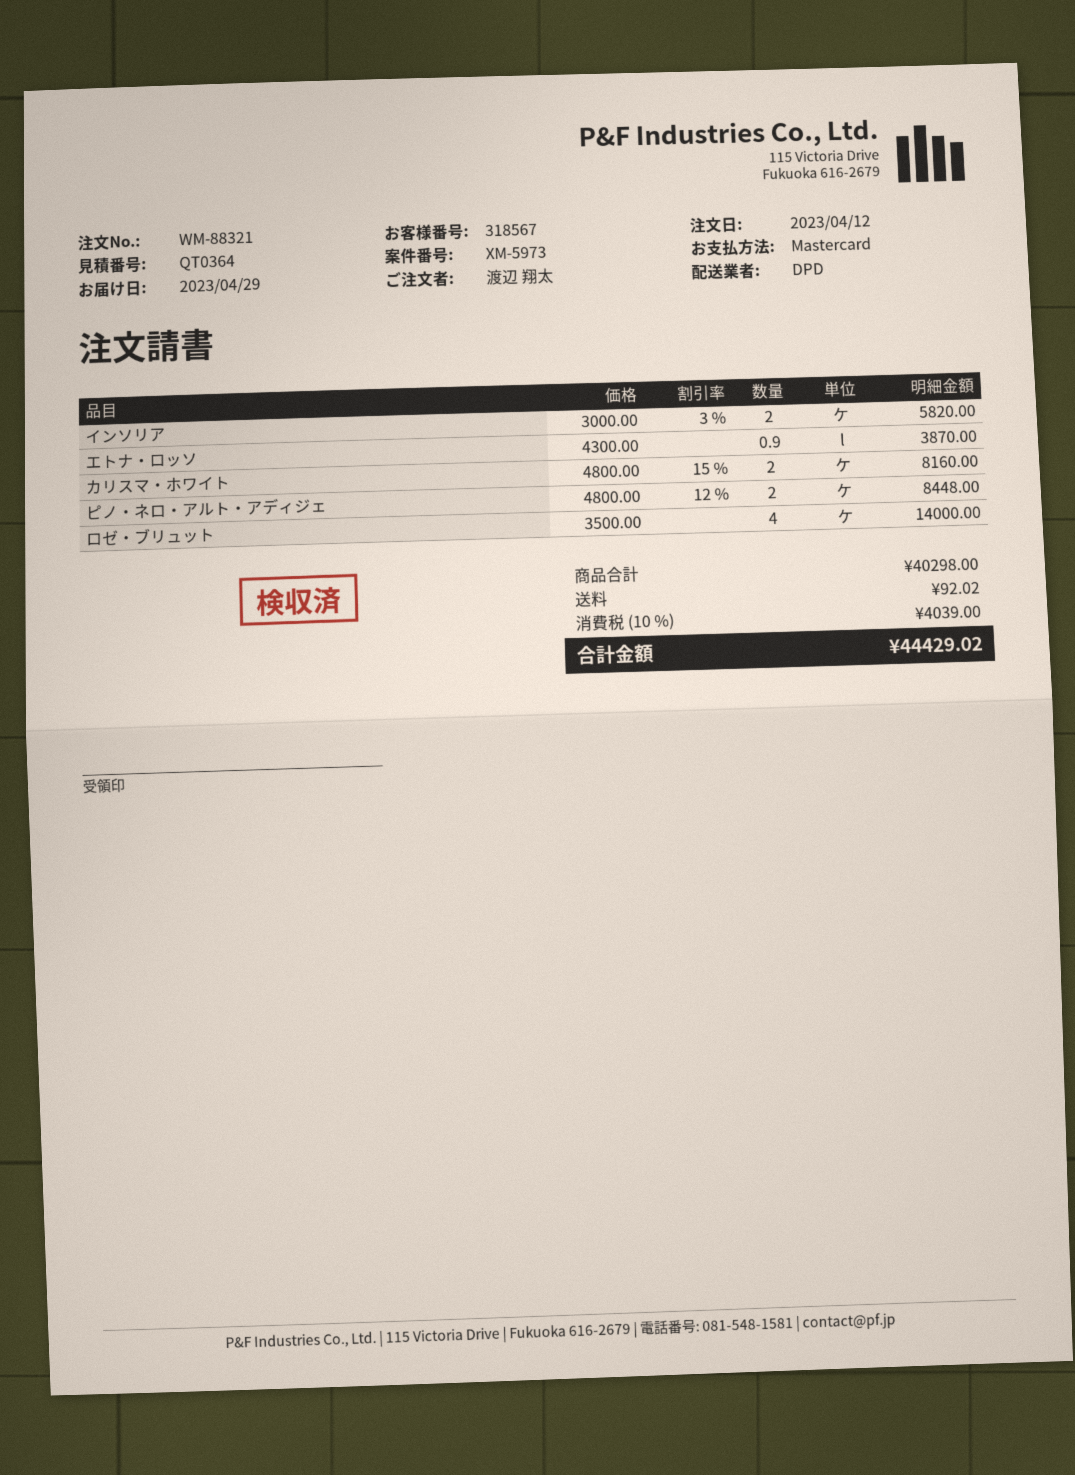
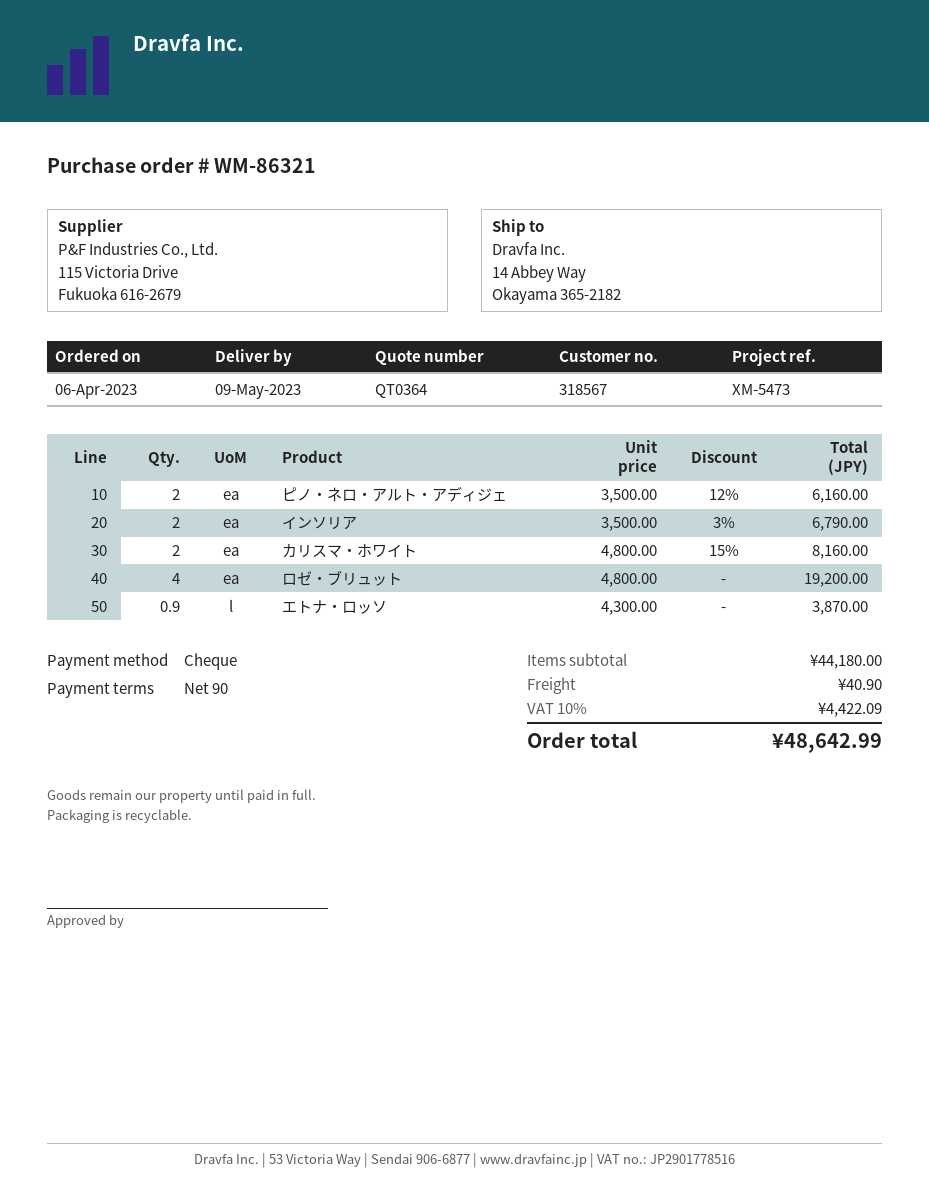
order number: WM-88321 -> WM-86321
order date: 2023-04-12 -> 2023-04-06
delivery date: 2023-04-29 -> 2023-05-09
reference: XM-5973 -> XM-5473
payment method: Mastercard -> cheque
インソリア: 2 x 3000.00 - 3% = 5820.00 -> 2 x 3500.00 - 3% = 6790.00
ピノ・ネロ・アルト・アディジェ: 2 x 4800.00 - 12% = 8448.00 -> 2 x 3500.00 - 12% = 6160.00
ロゼ・ブリュット: 4 x 3500.00 = 14000.00 -> 4 x 4800.00 = 19200.00
subtotal: 40298.00 -> 44180.00
shipping: 92.02 -> 40.90
tax: 10% = 4039.00 -> 10% = 4422.09
total: 44429.02 -> 48642.99

